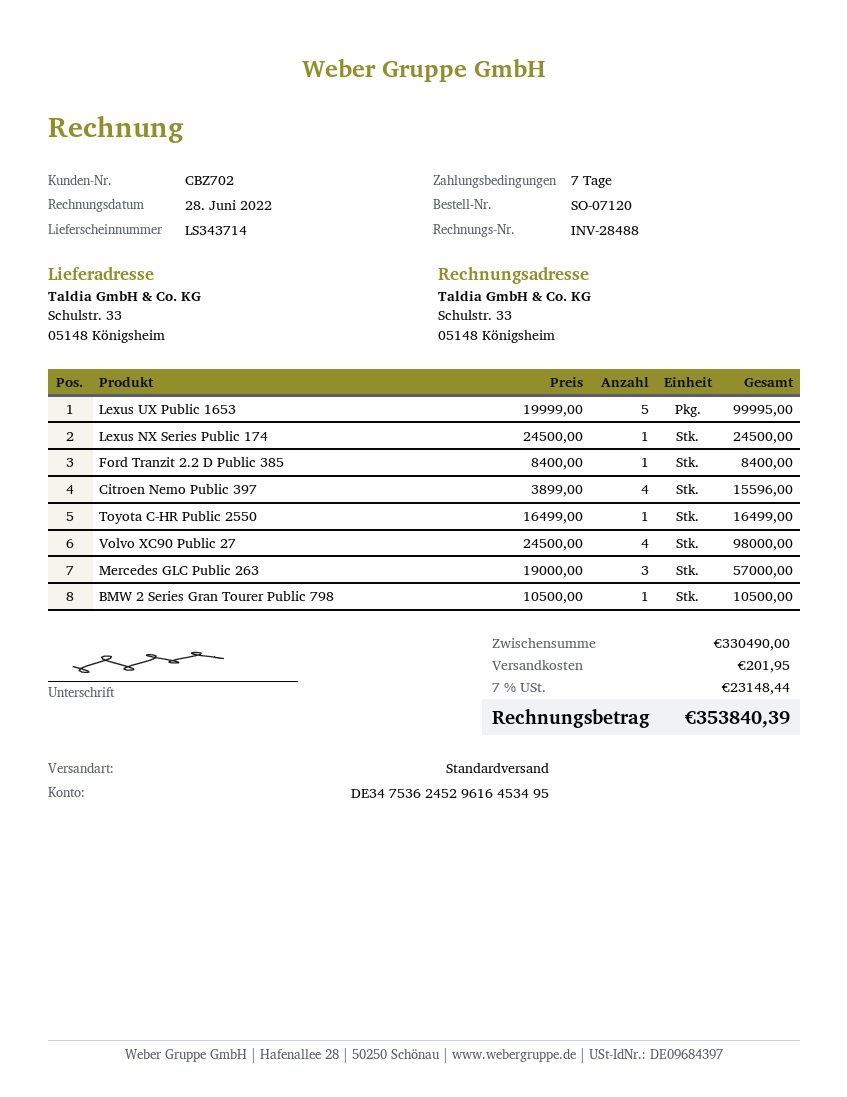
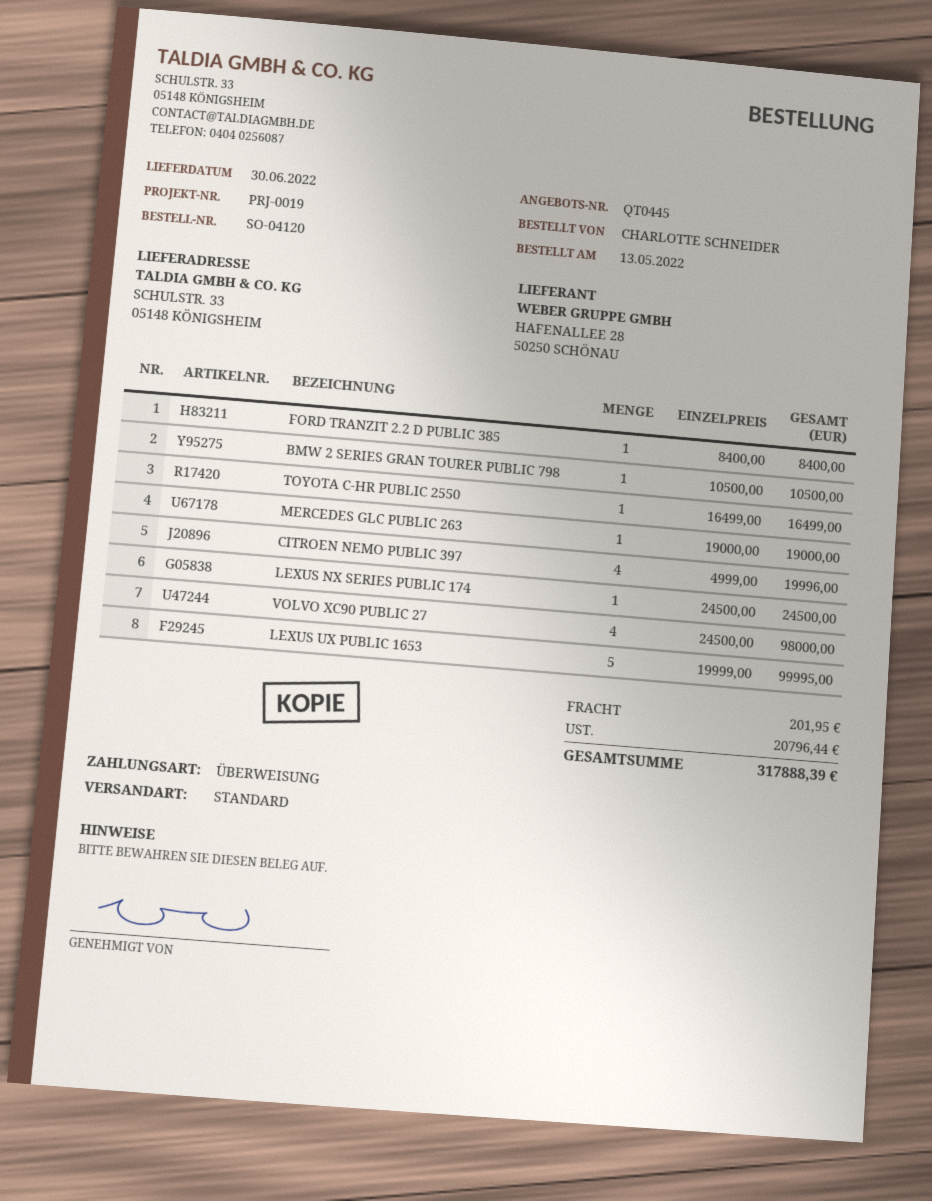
order number: SO-07120 -> SO-04120
Citroen Nemo Public 397: 4 x 3899.00 = 15596.00 -> 4 x 4999.00 = 19996.00
Mercedes GLC Public 263: 3 x 19000.00 = 57000.00 -> 1 x 19000.00 = 19000.00
tax: 23148.44 -> 20796.44
total: 353840.39 -> 317888.39

